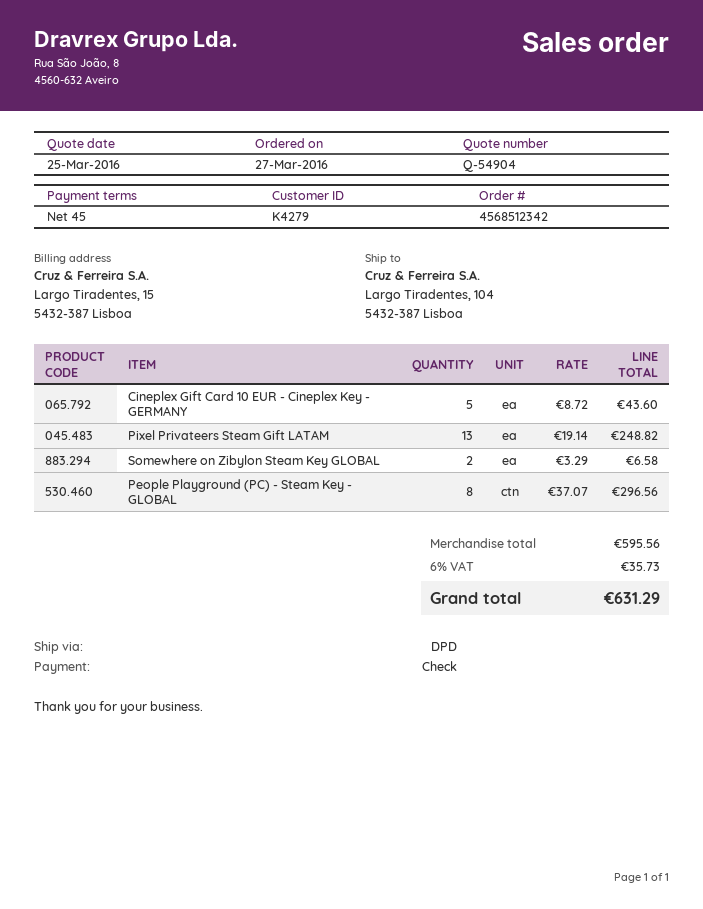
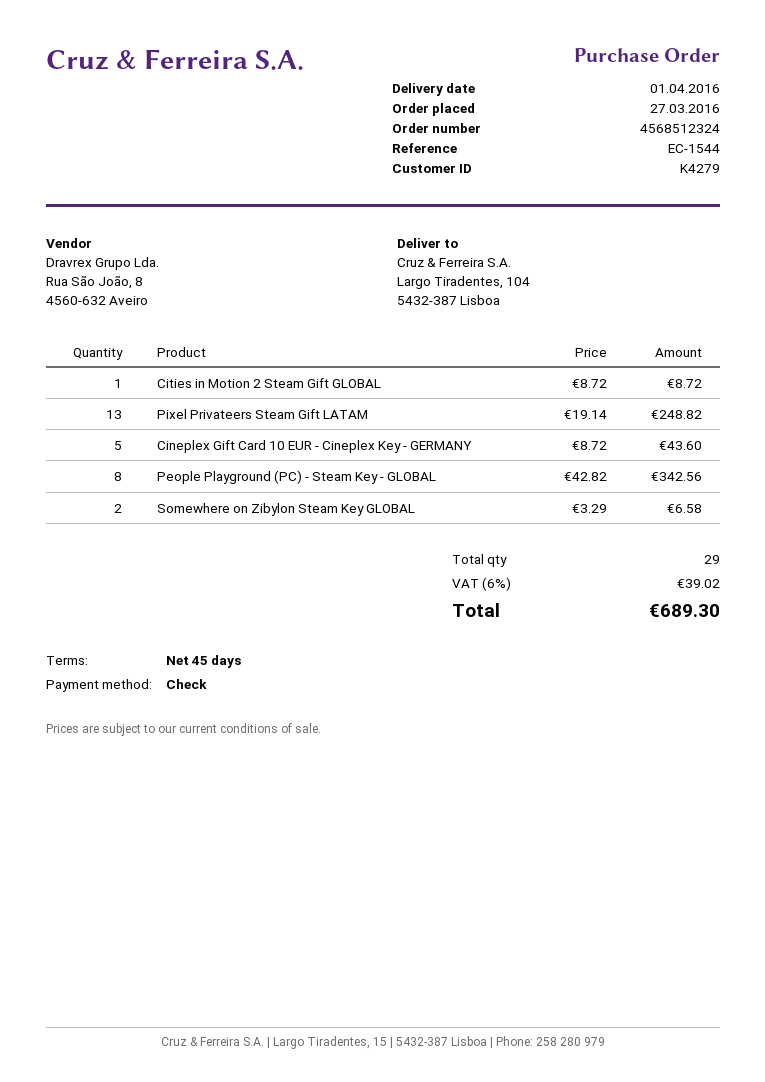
order number: 4568512342 -> 4568512324
People Playground (PC) - Steam Key - GLOBAL: 8 x 37.07 = 296.56 -> 8 x 42.82 = 342.56
Cities in Motion 2 Steam Gift GLOBAL: none -> 1 x 8.72 = 8.72
tax: 6% = 35.73 -> 6% = 39.02
total: 631.29 -> 689.30

